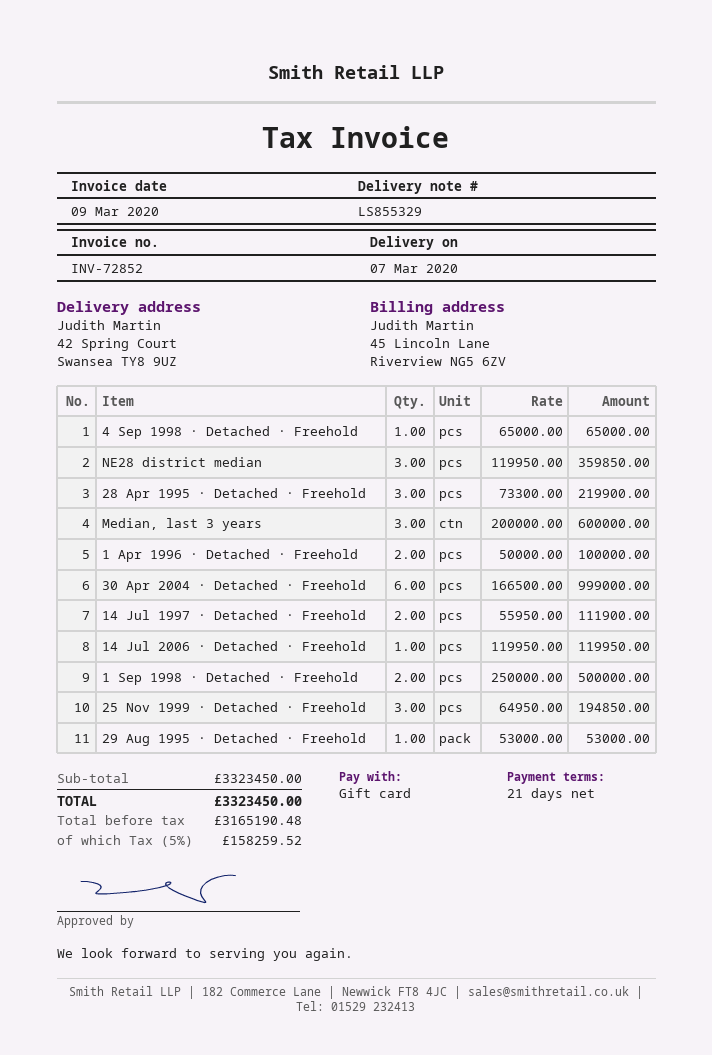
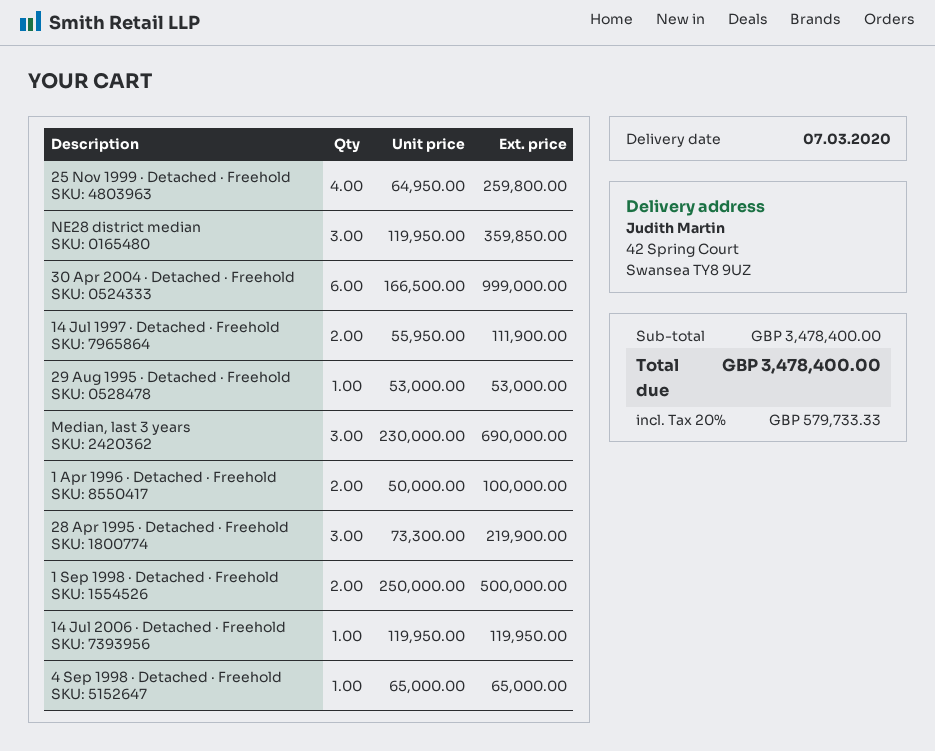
Median, last 3 years: 3 x 200000.00 = 600000.00 -> 3 x 230000.00 = 690000.00
25 Nov 1999 · Detached · Freehold: 3 x 64950.00 = 194850.00 -> 4 x 64950.00 = 259800.00
subtotal: 3323450.00 -> 3478400.00
tax: 5% = 158259.52 -> 20% = 579733.33
total: 3323450.00 -> 3478400.00

